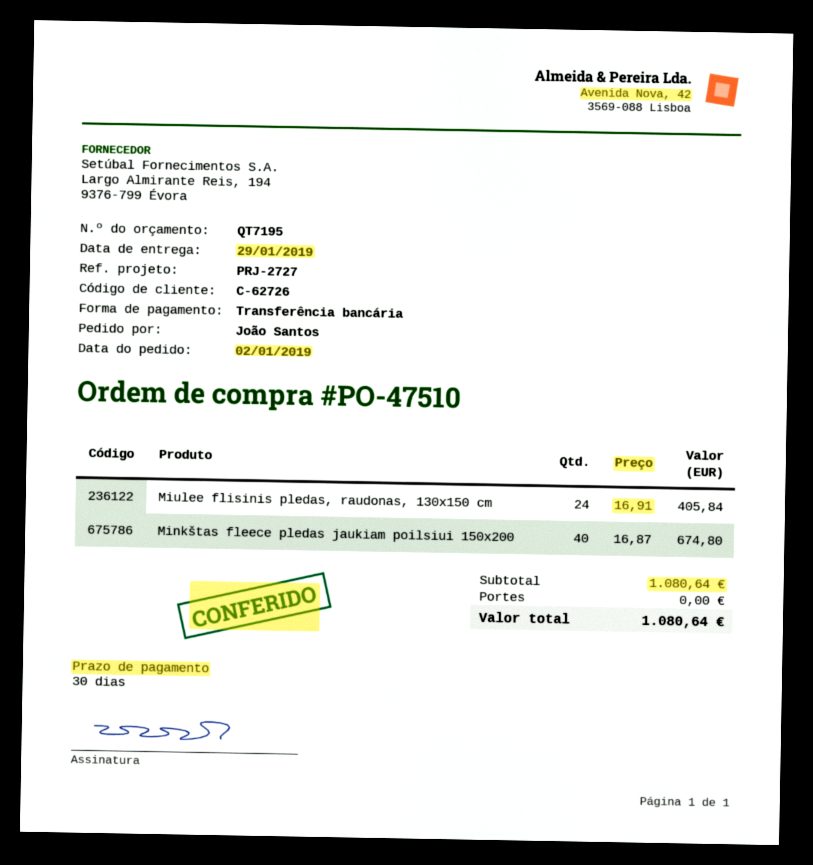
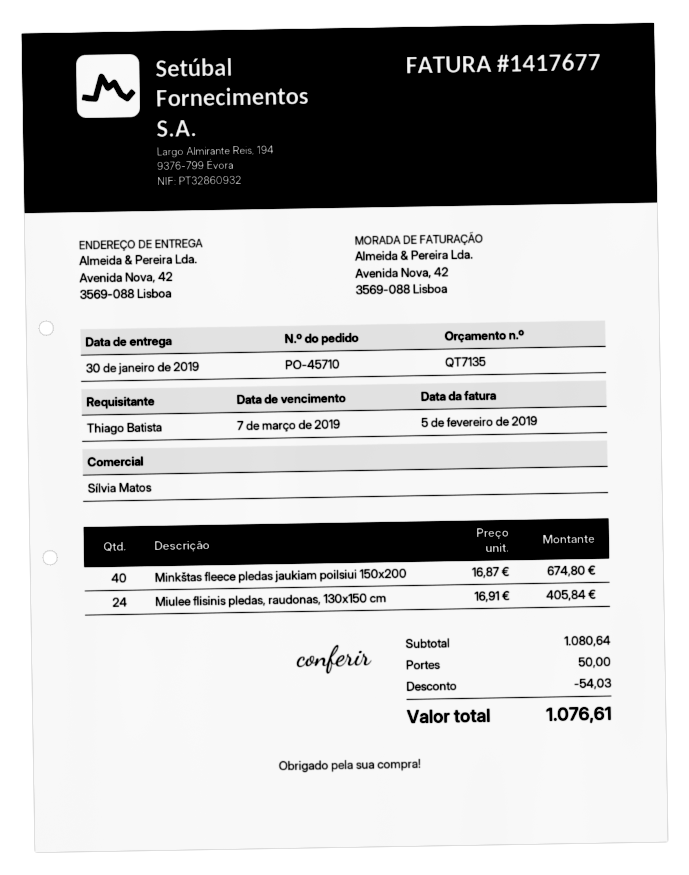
quote number: QT7195 -> QT7135
order number: PO-47510 -> PO-45710
delivery date: 2019-01-29 -> 2019-01-30
ordered by: João Santos -> Thiago Batista
discount: none -> 54.03
shipping: 0.00 -> 50.00
total: 1080.64 -> 1076.61

